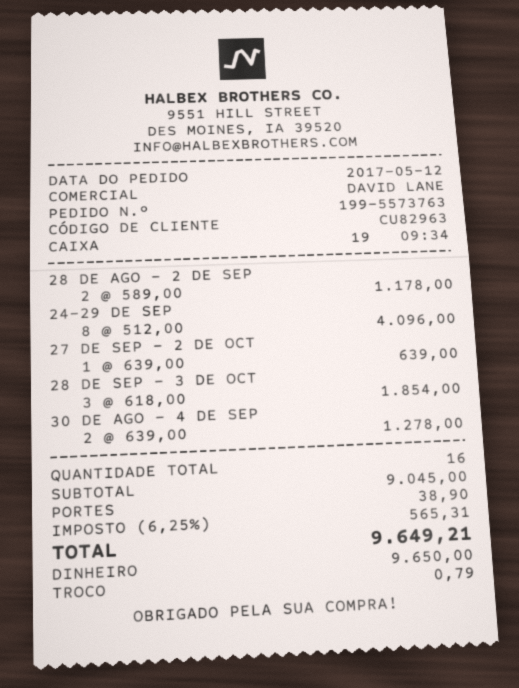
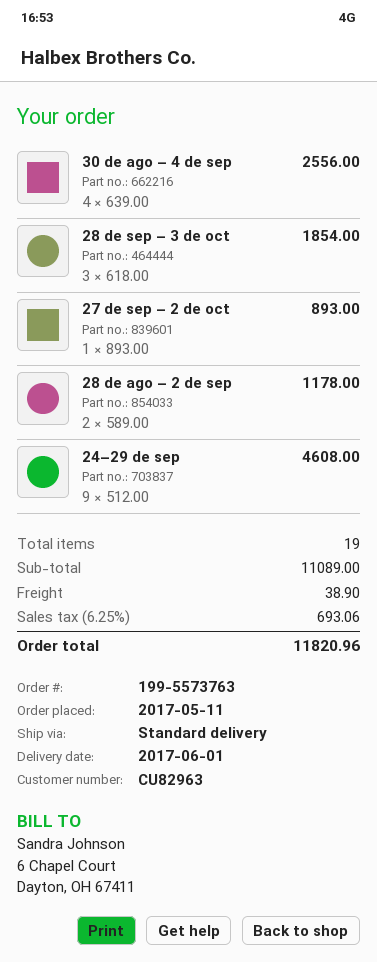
order date: 2017-05-12 -> 2017-05-11
24–29 DE SEP: 8 x 512.00 = 4096.00 -> 9 x 512.00 = 4608.00
27 DE SEP – 2 DE OCT: 1 x 639.00 = 639.00 -> 1 x 893.00 = 893.00
30 DE AGO – 4 DE SEP: 2 x 639.00 = 1278.00 -> 4 x 639.00 = 2556.00
total quantity: 16 -> 19
subtotal: 9045.00 -> 11089.00
tax: 6.25% = 565.31 -> 6.25% = 693.06
total: 9649.21 -> 11820.96

